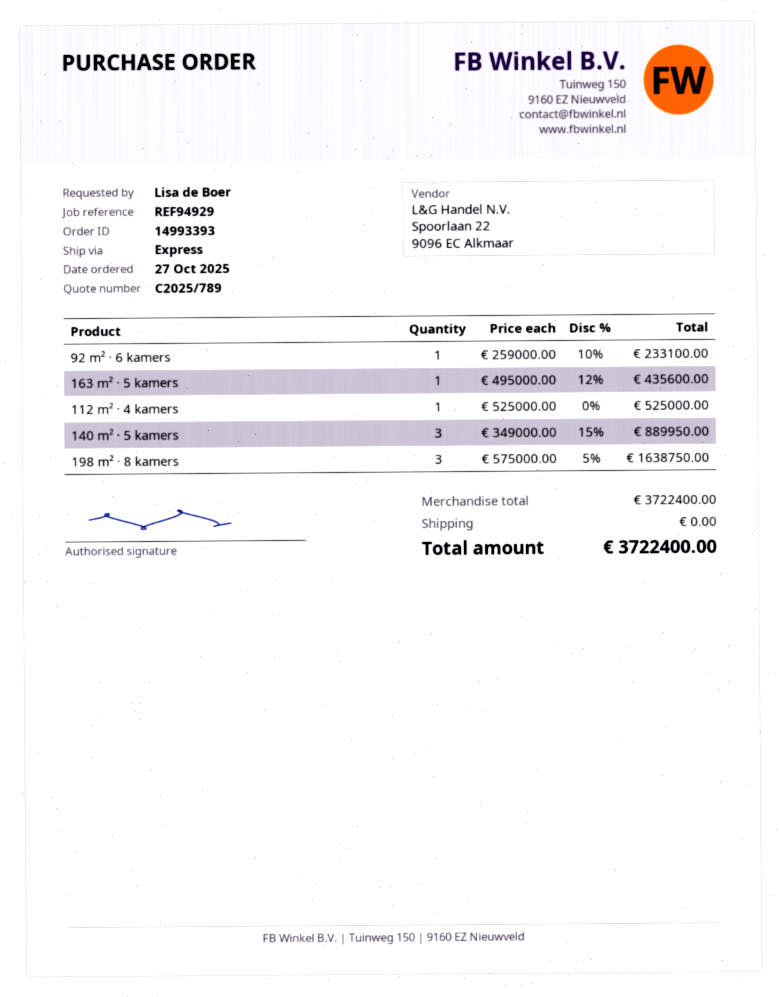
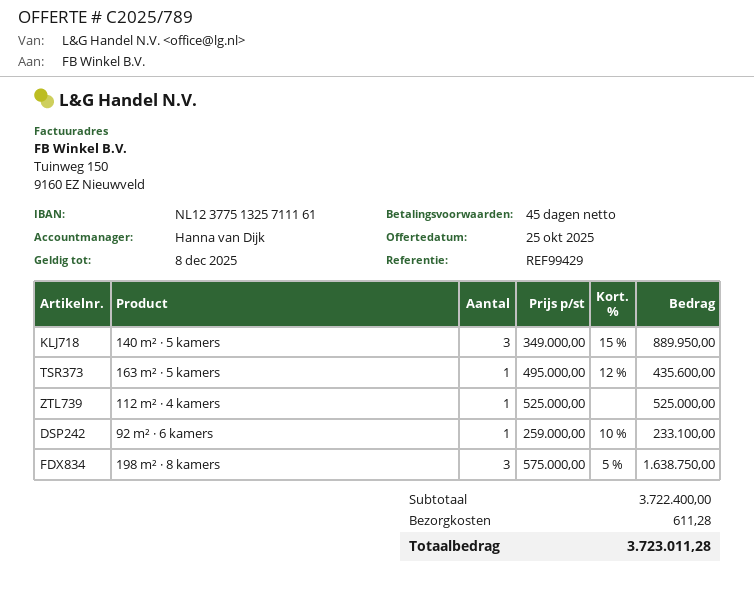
reference: REF94929 -> REF99429
shipping: 0.00 -> 611.28
total: 3722400.00 -> 3723011.28

